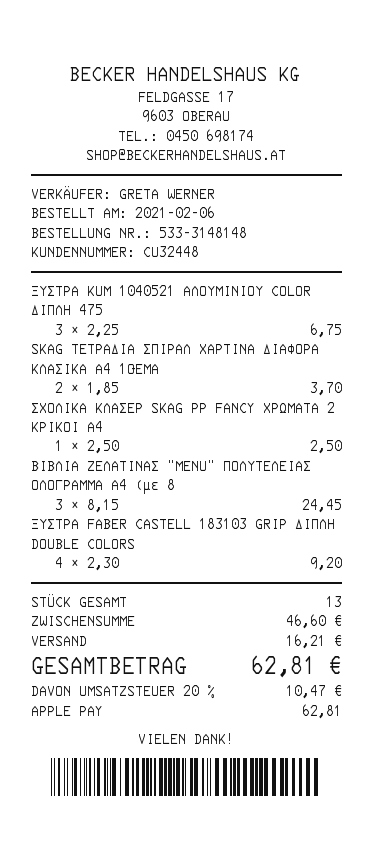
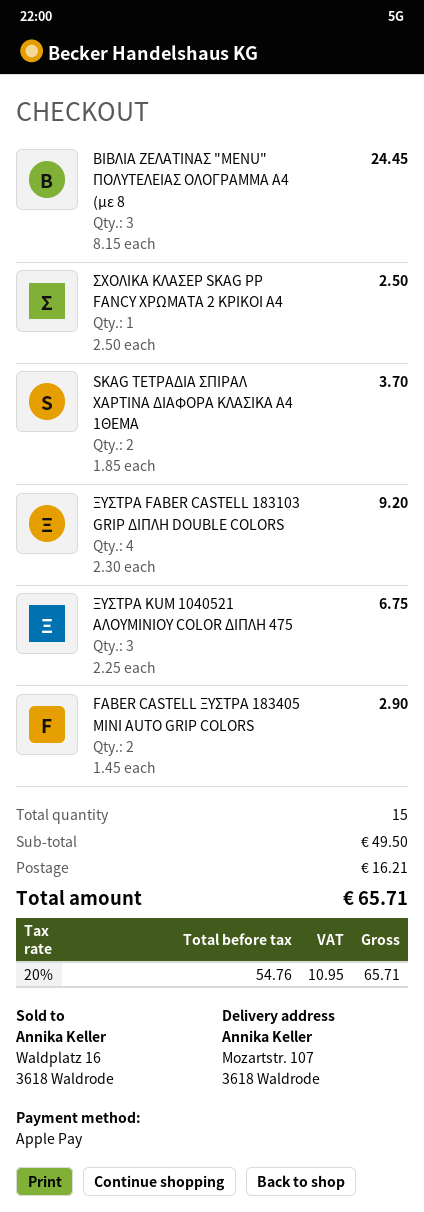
FABER CASTELL ΞΥΣΤΡΑ 183405 MINI AUTO GRIP COLORS: none -> 2 x 1.45 = 2.90
total quantity: 13 -> 15
subtotal: 46.60 -> 49.50
tax: 20% = 10.47 -> 20% = 10.95
total: 62.81 -> 65.71

